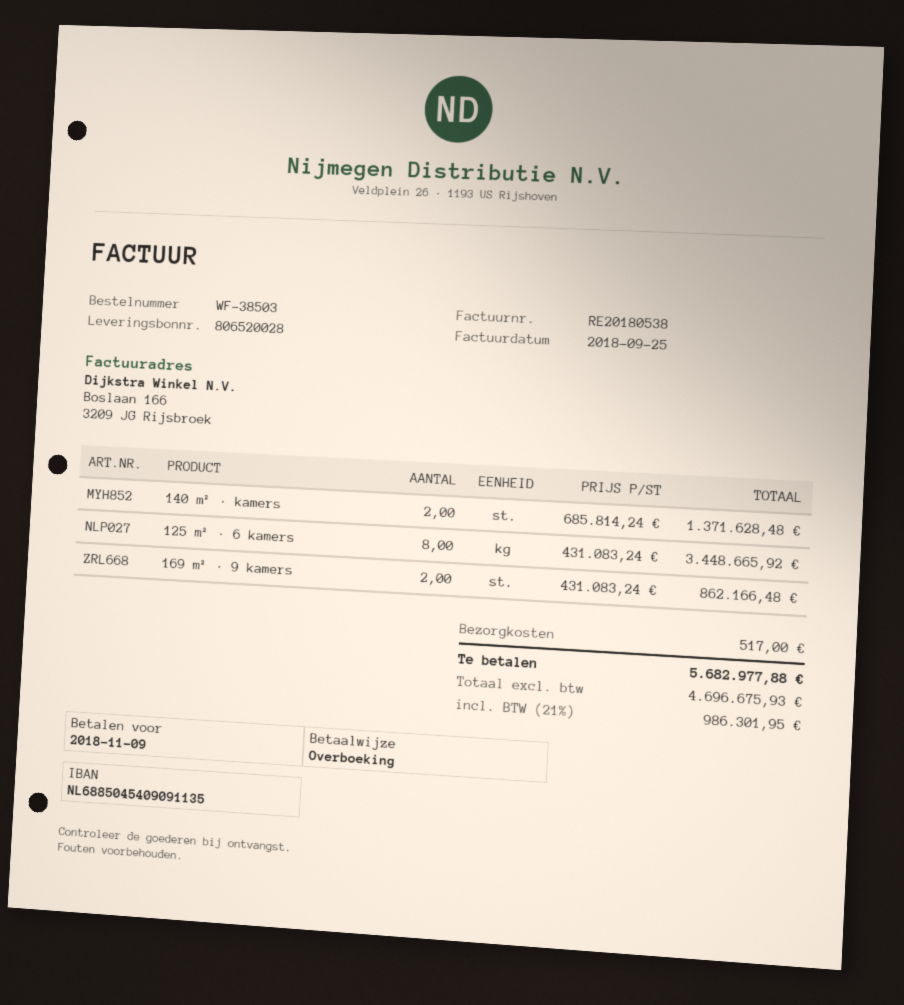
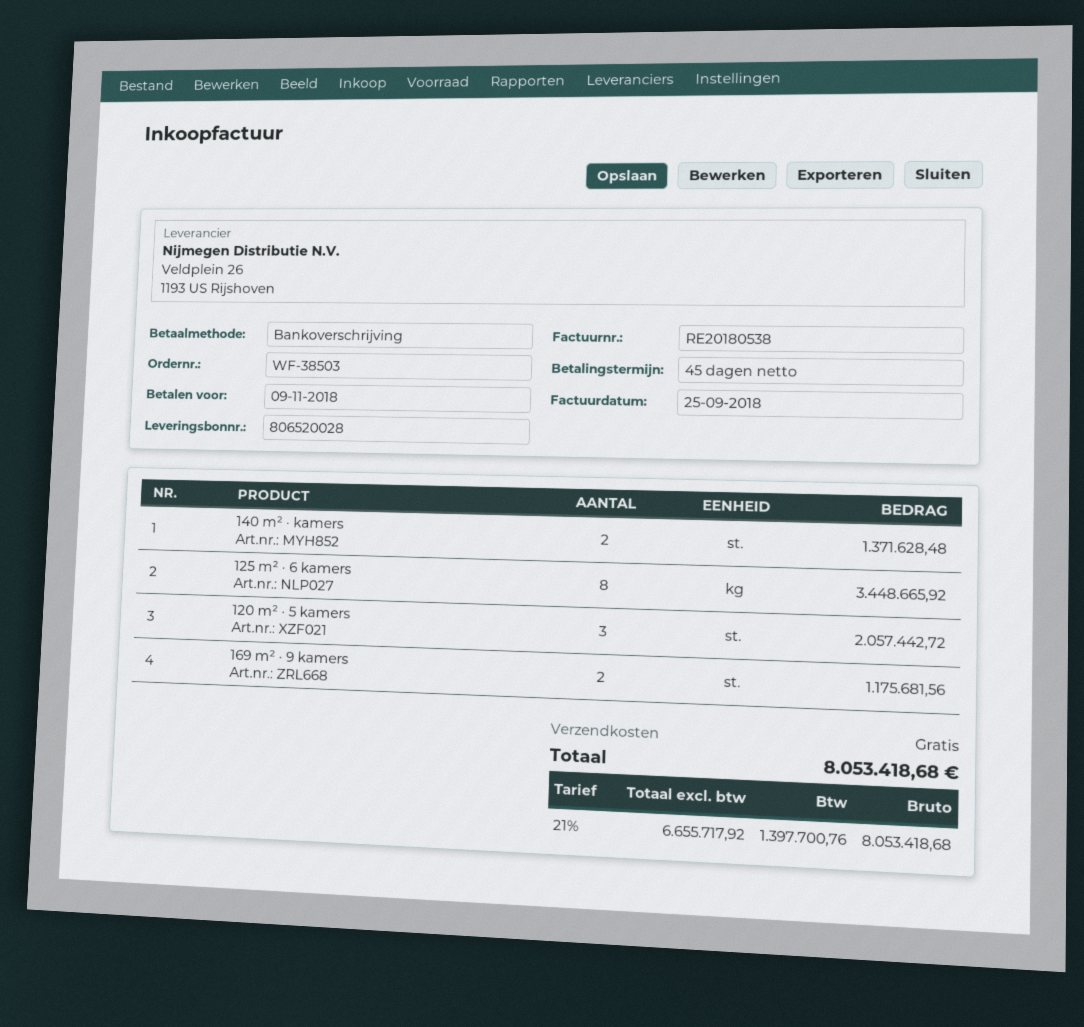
169 m² · 9 kamers: 2 for 862166.48 -> 2 for 1175681.56
120 m² · 5 kamers: none -> 3 for 2057442.72
shipping: 517.00 -> 0.00
net: 4696675.93 -> 6655717.92
tax: 21% = 986301.95 -> 21% = 1397700.76
total: 5682977.88 -> 8053418.68

